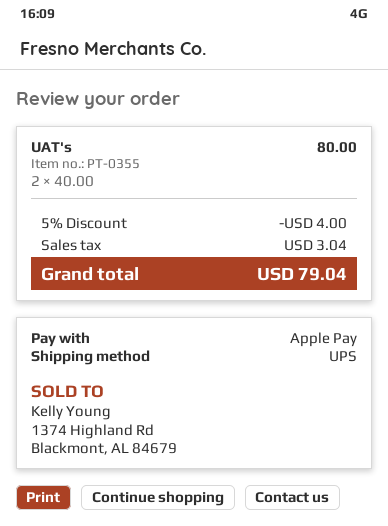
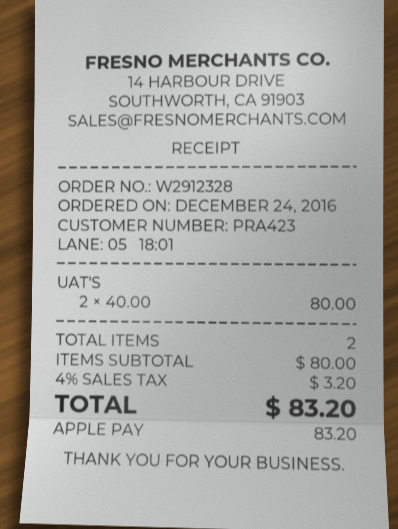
discount: 5% = 4.00 -> none
tax: 3.04 -> 3.20
total: 79.04 -> 83.20

